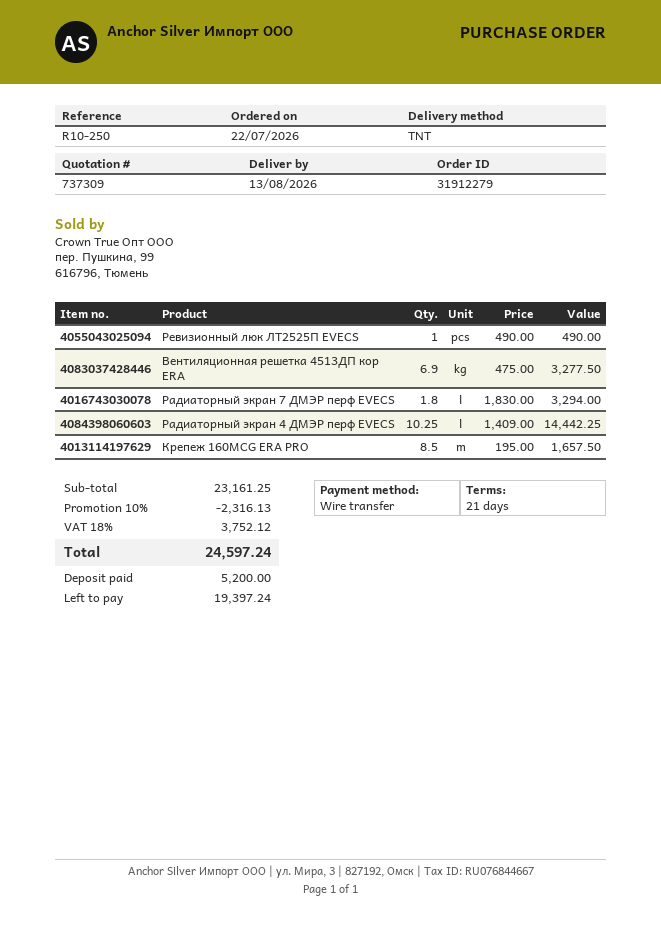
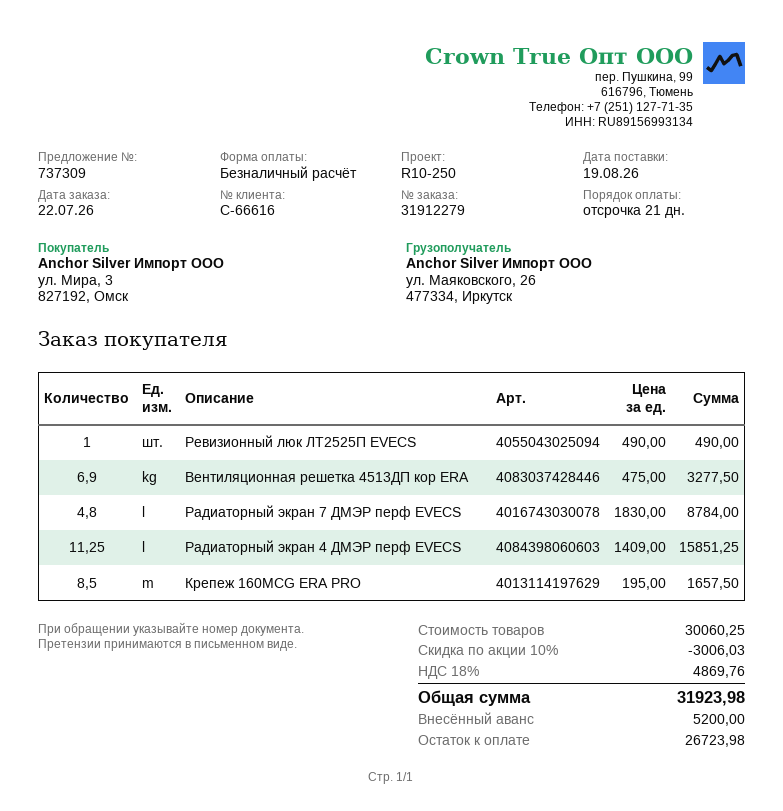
delivery date: 2026-08-13 -> 2026-08-19
Радиаторный экран 7 ДМЭР перф EVECS: 1.8 x 1830.00 = 3294.00 -> 4.8 x 1830.00 = 8784.00
Радиаторный экран 4 ДМЭР перф EVECS: 10.25 x 1409.00 = 14442.25 -> 11.25 x 1409.00 = 15851.25
subtotal: 23161.25 -> 30060.25
discount: 10% = 2316.13 -> 10% = 3006.03
tax: 18% = 3752.12 -> 18% = 4869.76
total: 24597.24 -> 31923.98
balance: 19397.24 -> 26723.98

